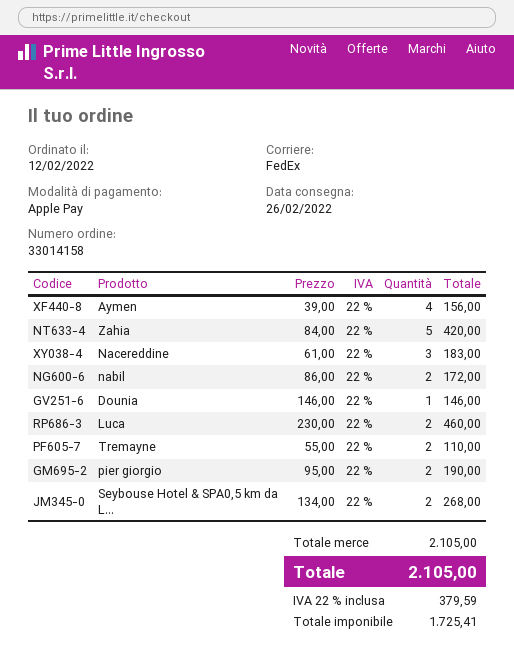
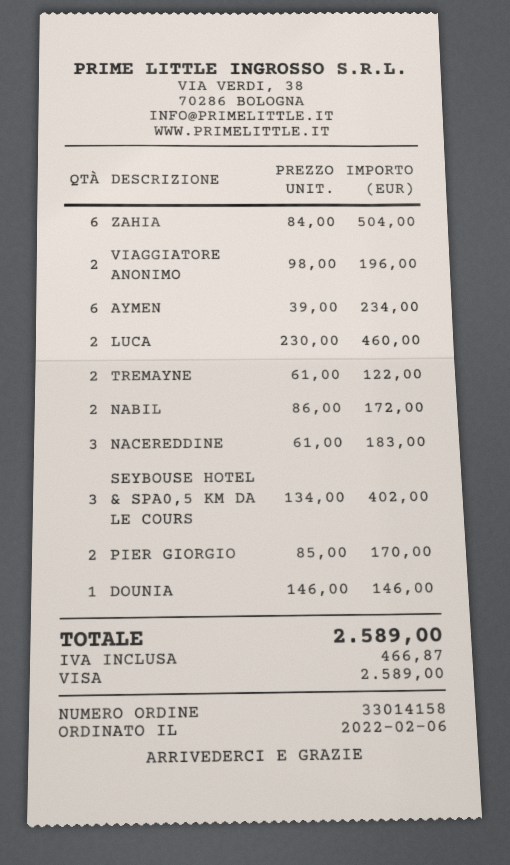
order date: 2022-02-12 -> 2022-02-06
payment method: Apple Pay -> Visa
Aymen: 4 x 39.00 = 156.00 -> 6 x 39.00 = 234.00
Zahia: 5 x 84.00 = 420.00 -> 6 x 84.00 = 504.00
Tremayne: 2 x 55.00 = 110.00 -> 2 x 61.00 = 122.00
pier giorgio: 2 x 95.00 = 190.00 -> 2 x 85.00 = 170.00
Seybouse Hotel & SPA0,5 km da L...: 2 x 134.00 = 268.00 -> 3 x 134.00 = 402.00
VIAGGIATORE ANONIMO: none -> 2 x 98.00 = 196.00
tax: 379.59 -> 466.87
total: 2105.00 -> 2589.00

